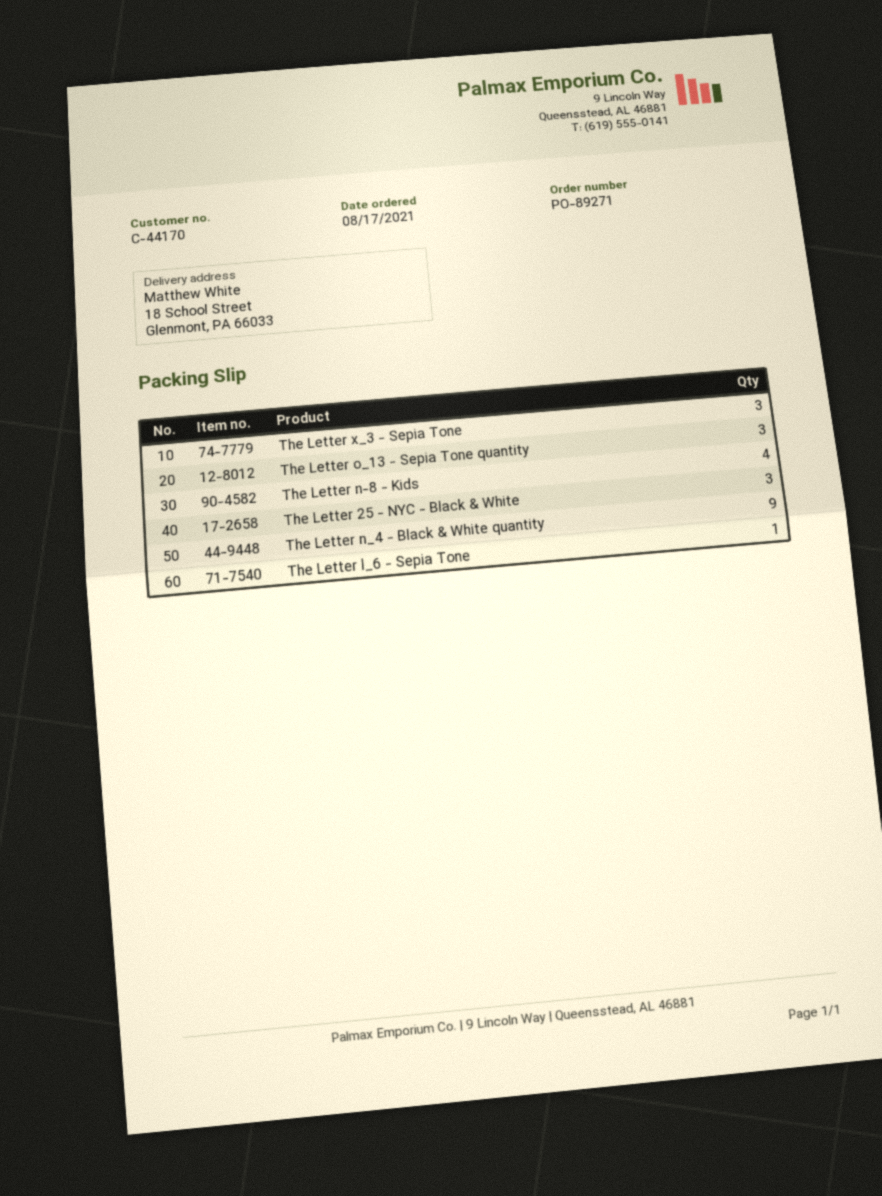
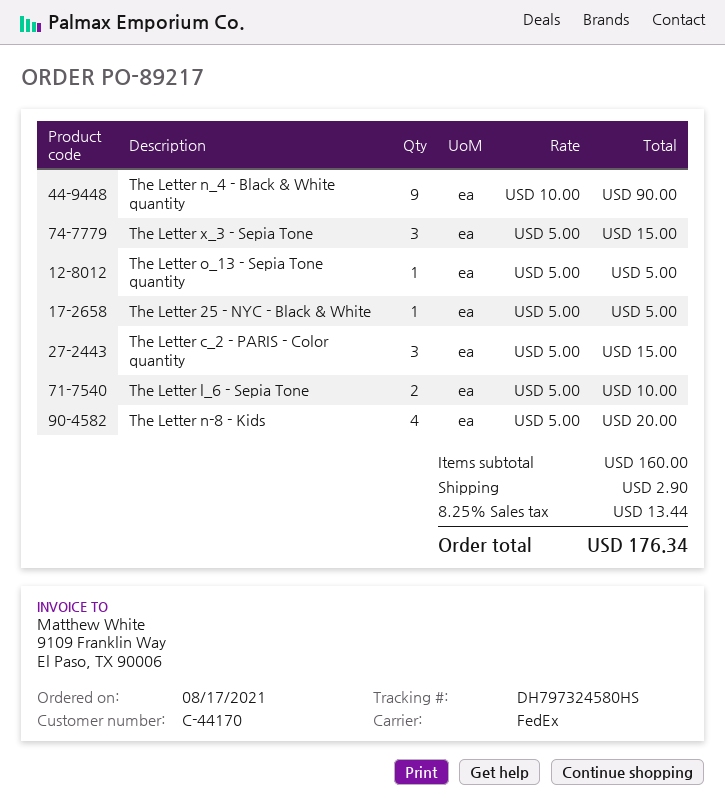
order number: PO-89271 -> PO-89217
The Letter o_13 - Sepia Tone quantity: 3 -> 1
The Letter 25 - NYC - Black & White: 3 -> 1
The Letter l_6 - Sepia Tone: 1 -> 2
The Letter c_2 - PARIS - Color quantity: none -> 3

